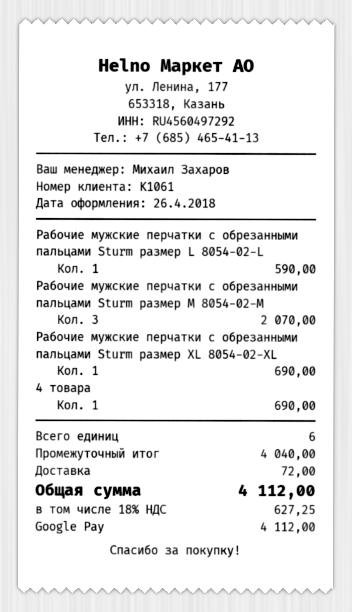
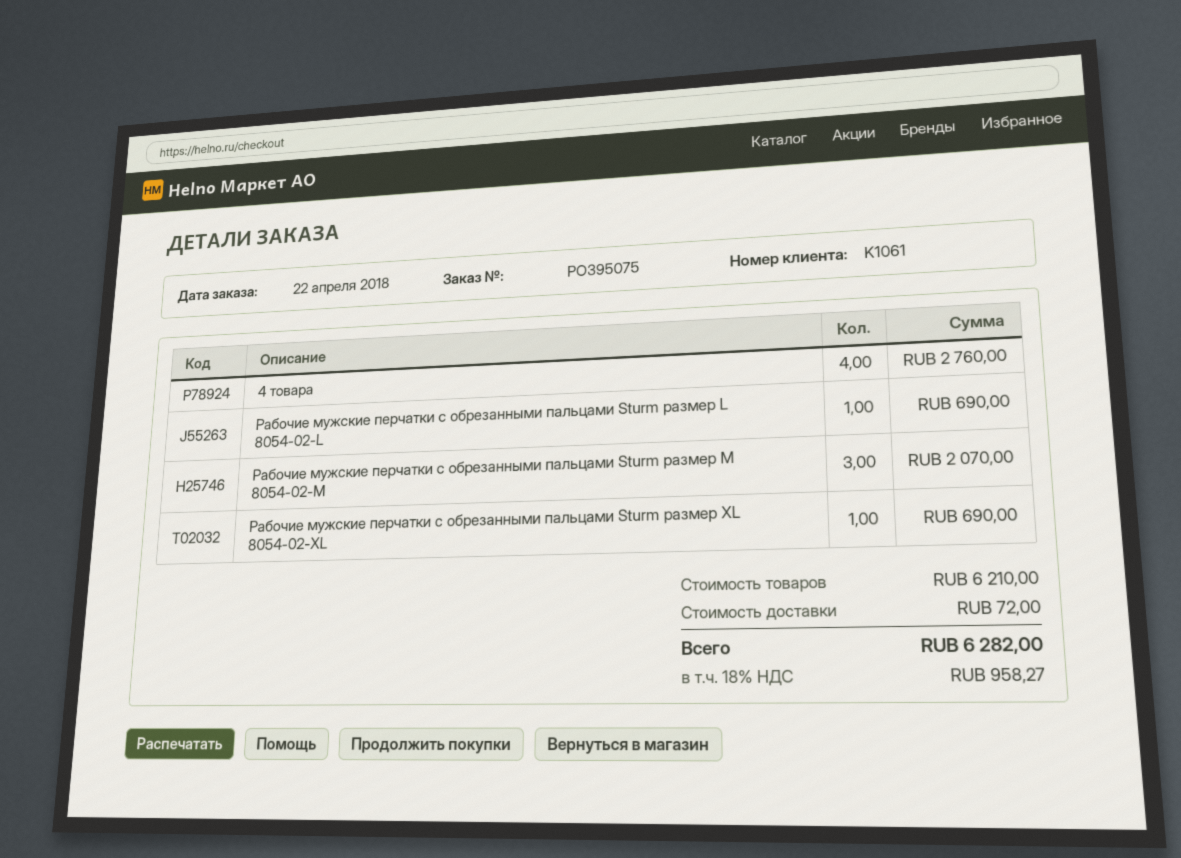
order date: 2018-04-26 -> 2018-04-22
Рабочие мужские перчатки с обрезанными пальцами Sturm размер L 8054-02-L: 1 for 590.00 -> 1 for 690.00
4 товара: 1 for 690.00 -> 4 for 2760.00
subtotal: 4040.00 -> 6210.00
tax: 18% = 627.25 -> 18% = 958.27
total: 4112.00 -> 6282.00

